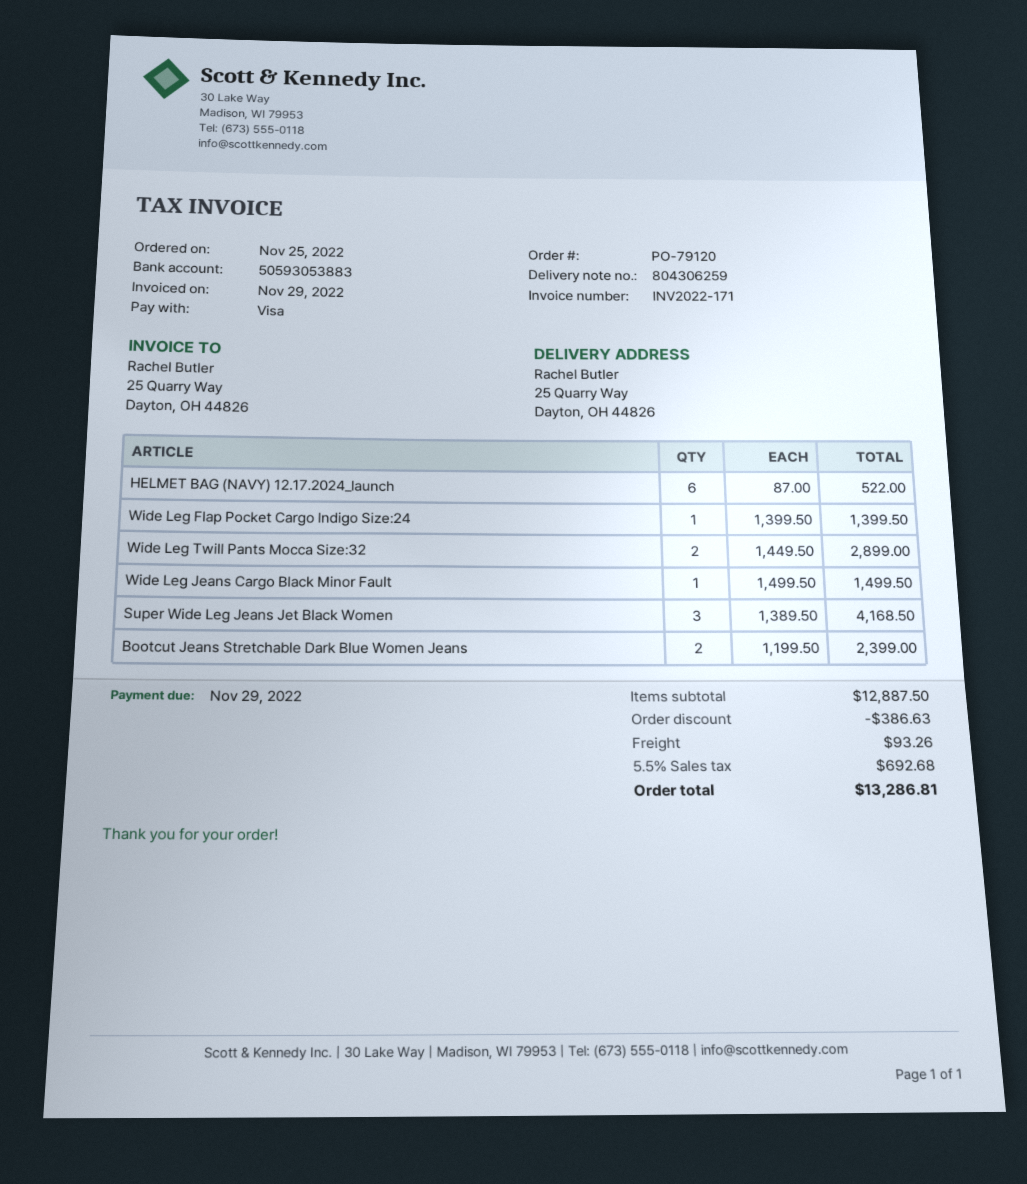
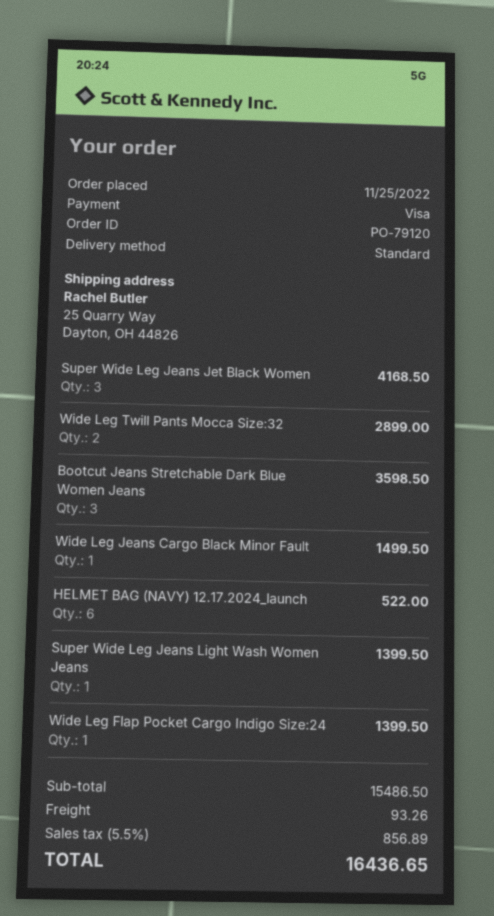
Bootcut Jeans Stretchable Dark Blue Women Jeans: 2 for 2399.00 -> 3 for 3598.50
Super Wide Leg Jeans Light Wash Women Jeans: none -> 1 for 1399.50
subtotal: 12887.50 -> 15486.50
discount: 386.63 -> none
tax: 5.5% = 692.68 -> 5.5% = 856.89
total: 13286.81 -> 16436.65

